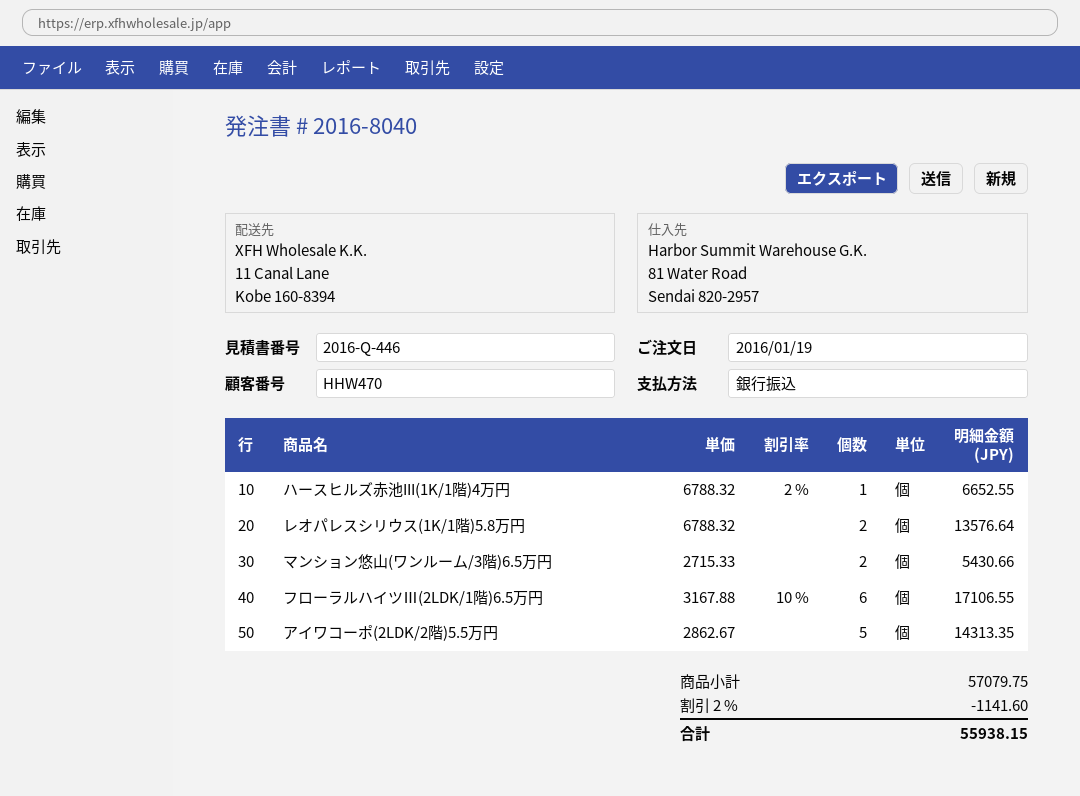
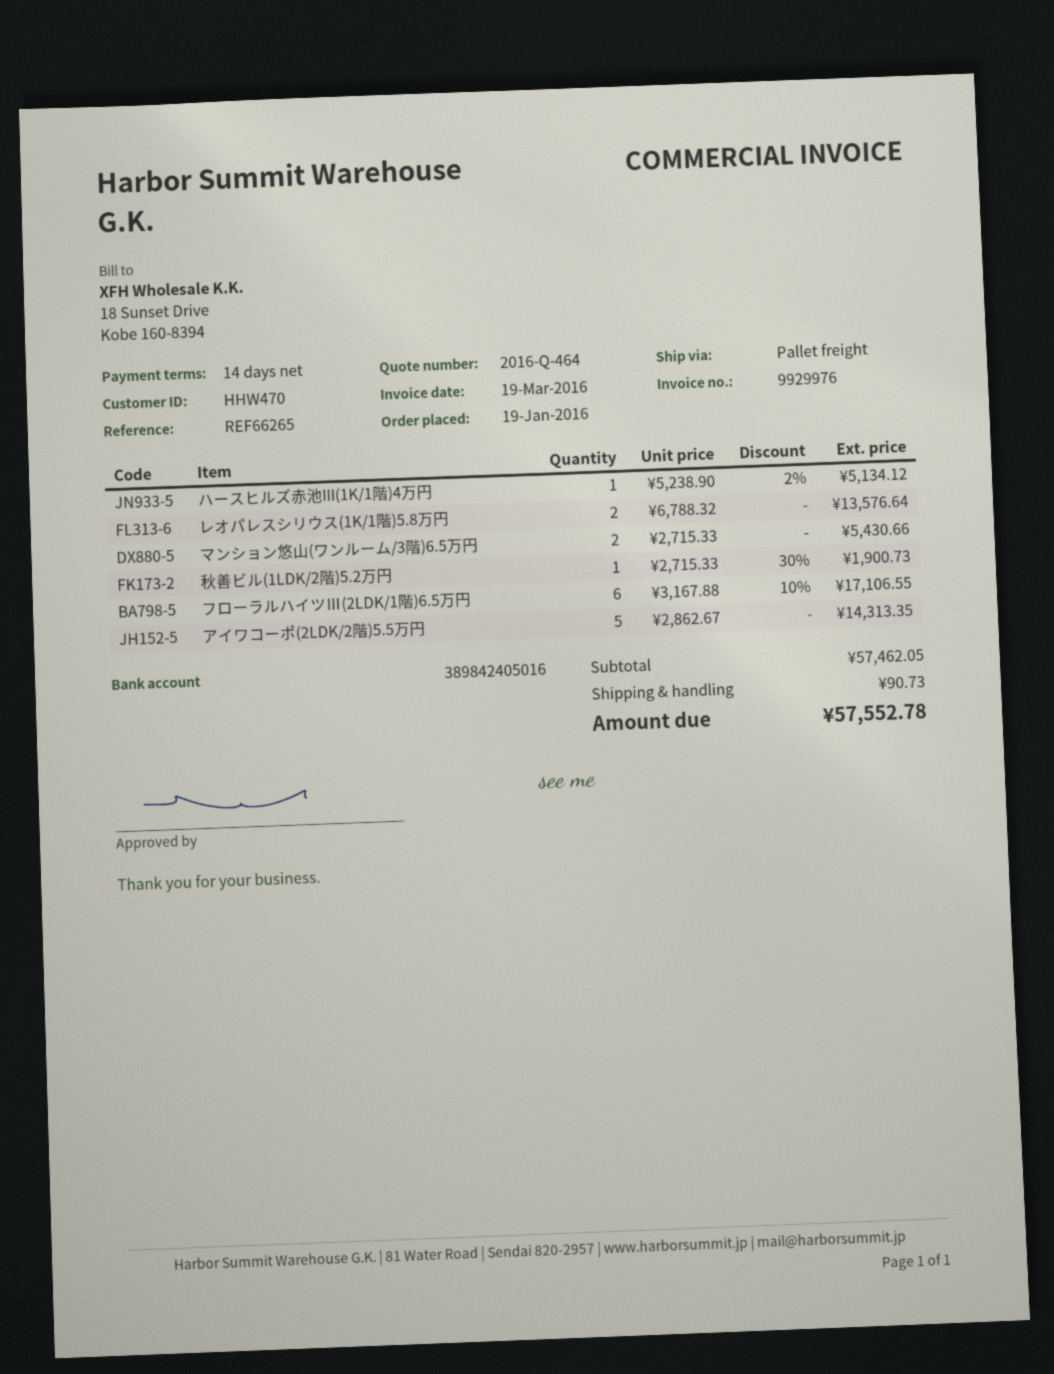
quote number: 2016-Q-446 -> 2016-Q-464
ハースヒルズ赤池III(1K/1階)4万円: 1 x 6788.32 - 2% = 6652.55 -> 1 x 5238.90 - 2% = 5134.12
秋善ビル(1LDK/2階)5.2万円: none -> 1 x 2715.33 - 30% = 1900.73
subtotal: 57079.75 -> 57462.05
discount: 2% = 1141.60 -> none
shipping: none -> 90.73
total: 55938.15 -> 57552.78

